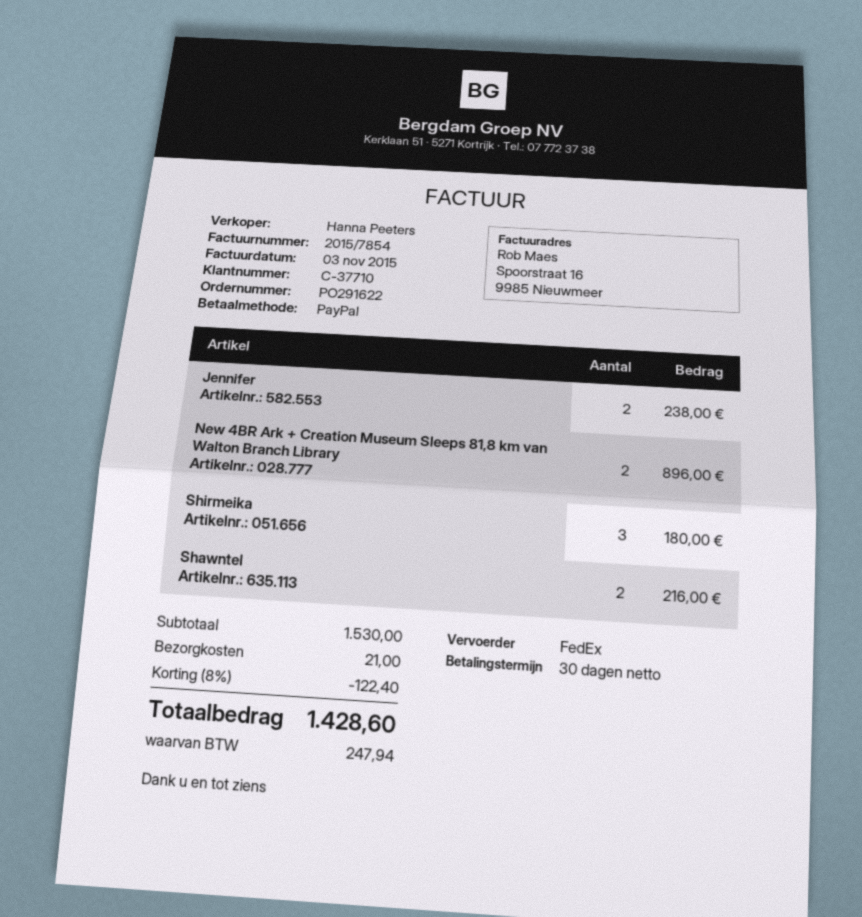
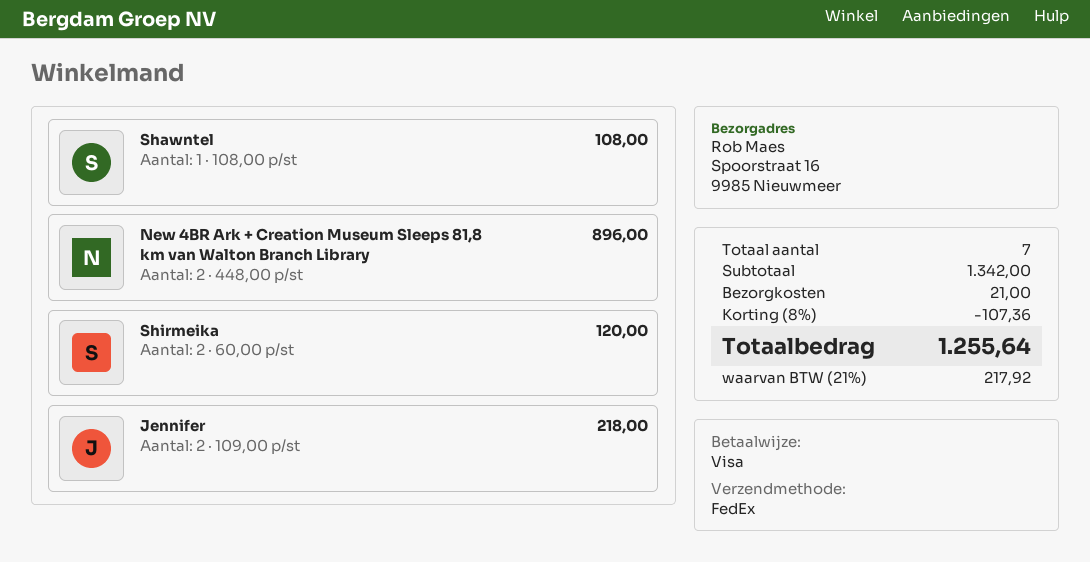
payment method: PayPal -> Visa
Jennifer: 2 for 238.00 -> 2 for 218.00
Shirmeika: 3 for 180.00 -> 2 for 120.00
Shawntel: 2 for 216.00 -> 1 for 108.00
subtotal: 1530.00 -> 1342.00
discount: 8% = 122.40 -> 8% = 107.36
tax: 247.94 -> 217.92
total: 1428.60 -> 1255.64

